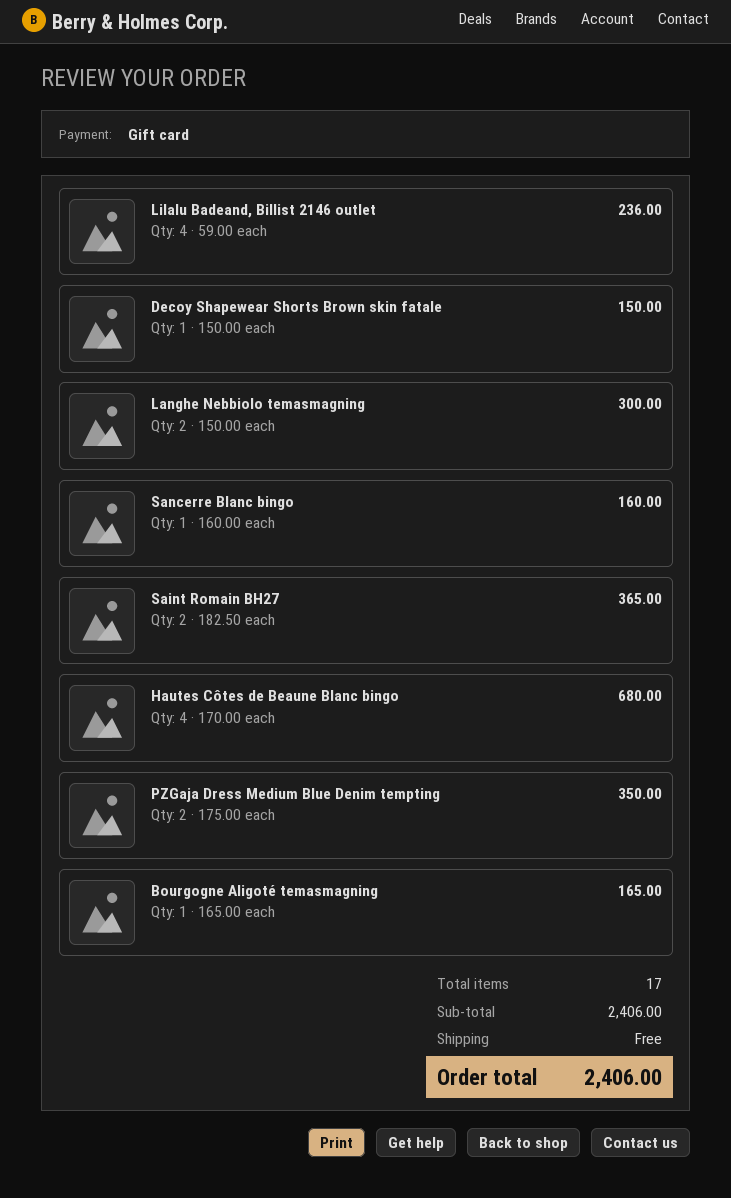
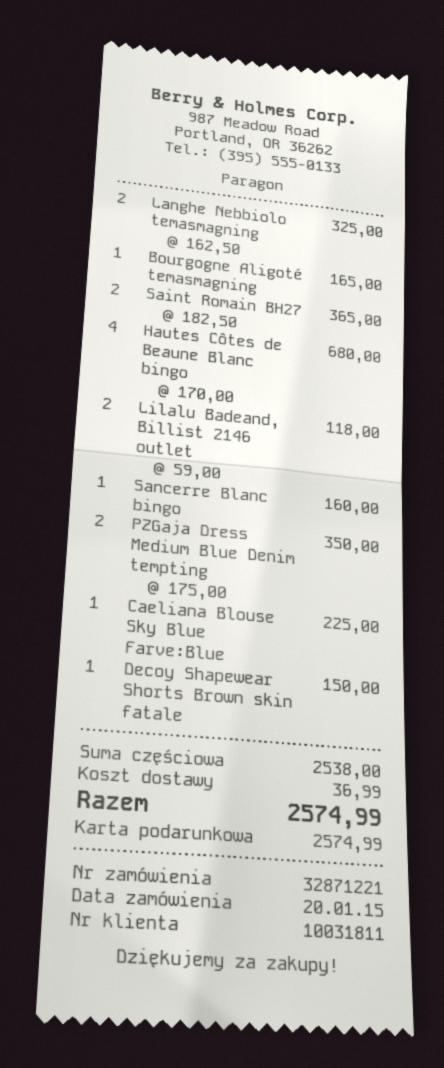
Lilalu Badeand, Billist 2146 outlet: 4 x 59.00 = 236.00 -> 2 x 59.00 = 118.00
Langhe Nebbiolo temasmagning: 2 x 150.00 = 300.00 -> 2 x 162.50 = 325.00
Caeliana Blouse Sky Blue Farve:Blue: none -> 1 x 225.00 = 225.00
subtotal: 2406.00 -> 2538.00
shipping: 0.00 -> 36.99
total: 2406.00 -> 2574.99

